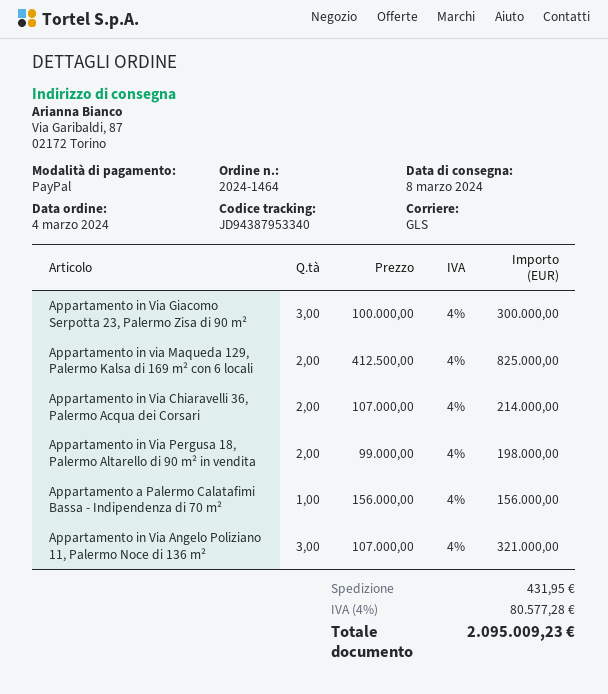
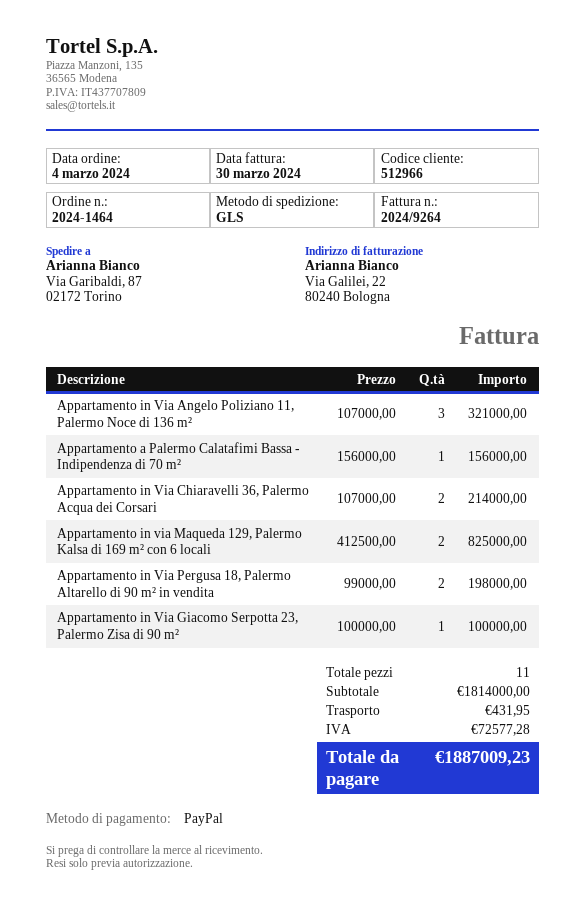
Appartamento in Via Giacomo Serpotta 23, Palermo Zisa di 90 m²: 3 x 100000.00 = 300000.00 -> 1 x 100000.00 = 100000.00
tax: 80577.28 -> 72577.28
total: 2095009.23 -> 1887009.23

